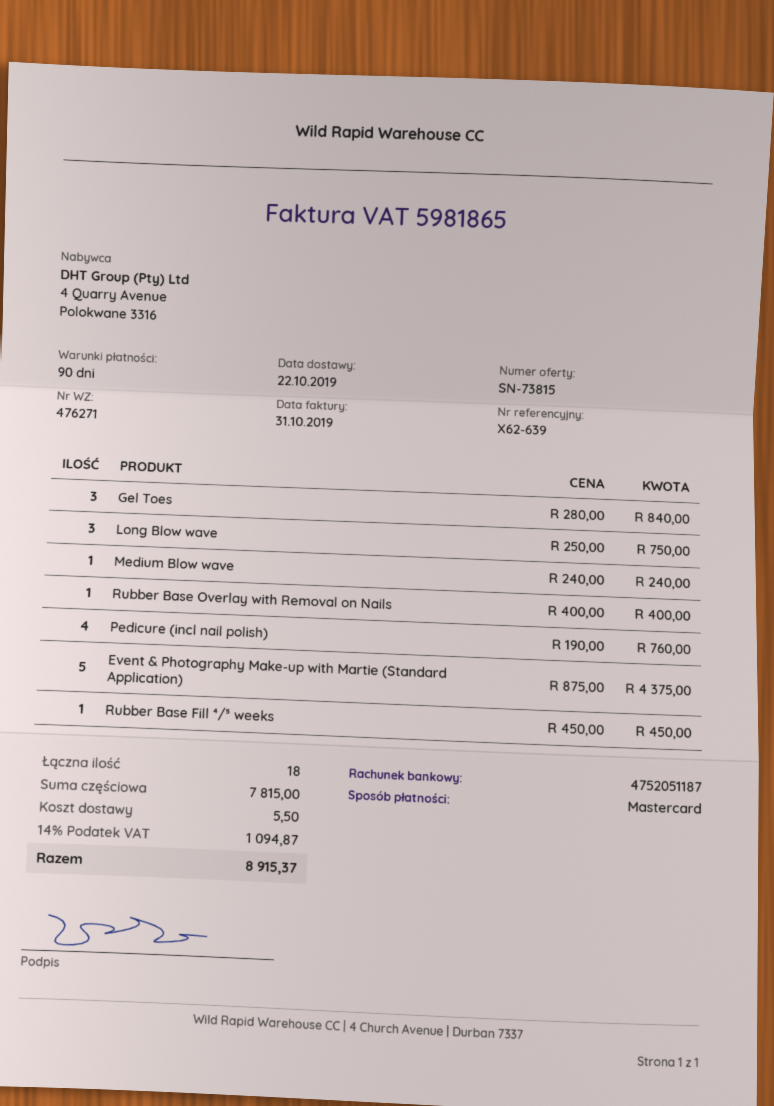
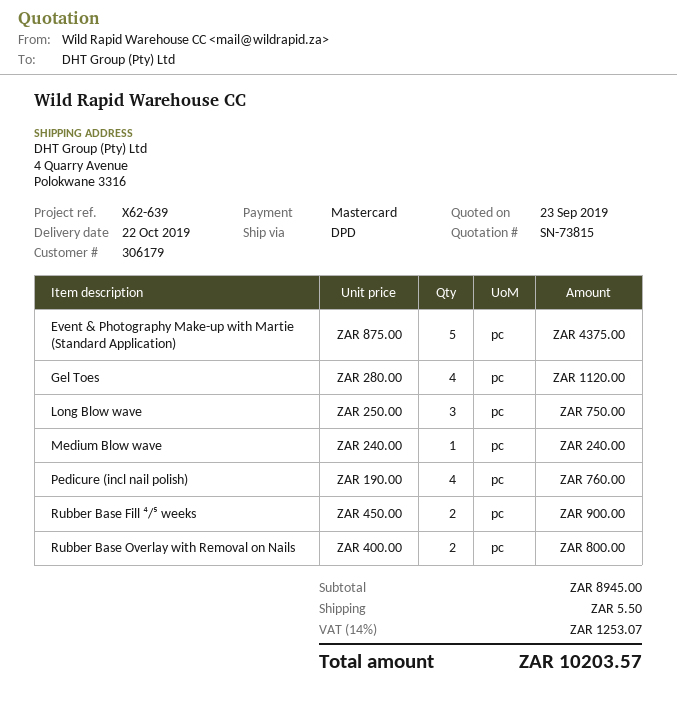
Gel Toes: 3 x 280.00 = 840.00 -> 4 x 280.00 = 1120.00
Rubber Base Overlay with Removal on Nails: 1 x 400.00 = 400.00 -> 2 x 400.00 = 800.00
Rubber Base Fill ⁴/⁵ weeks: 1 x 450.00 = 450.00 -> 2 x 450.00 = 900.00
subtotal: 7815.00 -> 8945.00
tax: 14% = 1094.87 -> 14% = 1253.07
total: 8915.37 -> 10203.57

